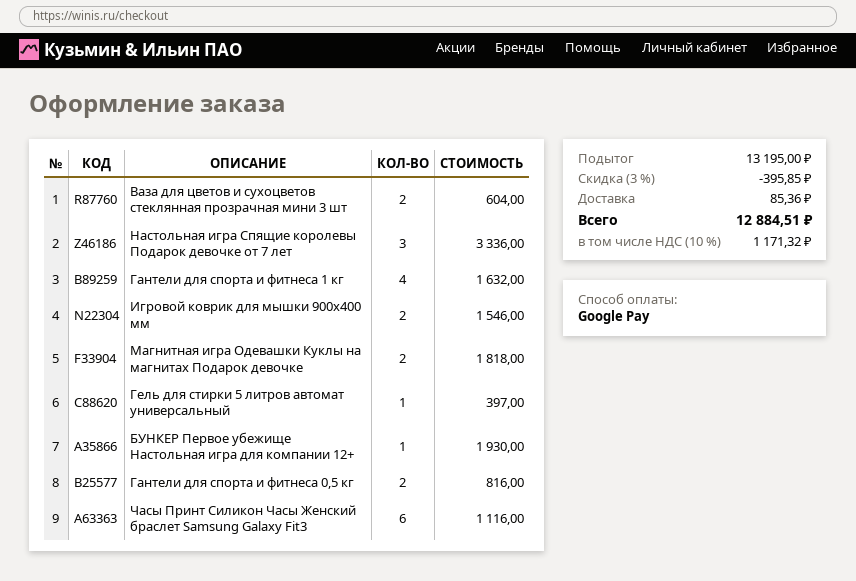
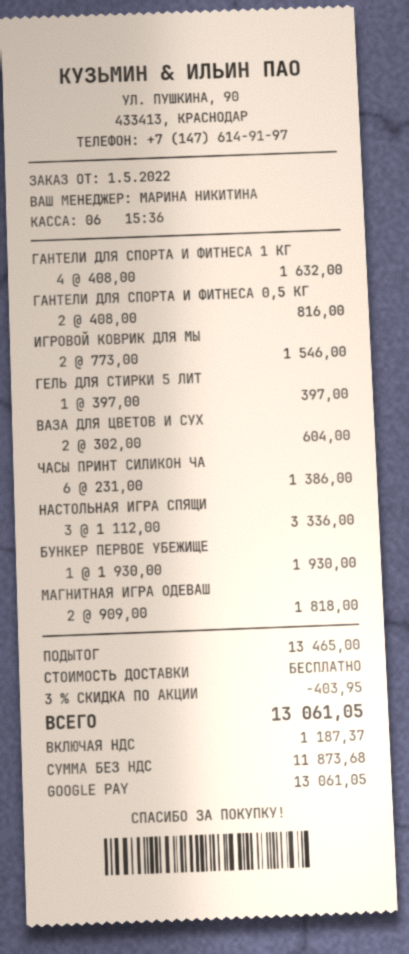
Часы Принт Силикон Часы Женский браслет Samsung Galaxy Fit3: 6 for 1116.00 -> 6 for 1386.00
subtotal: 13195.00 -> 13465.00
discount: 3% = 395.85 -> 3% = 403.95
shipping: 85.36 -> 0.00
tax: 1171.32 -> 1187.37
total: 12884.51 -> 13061.05

